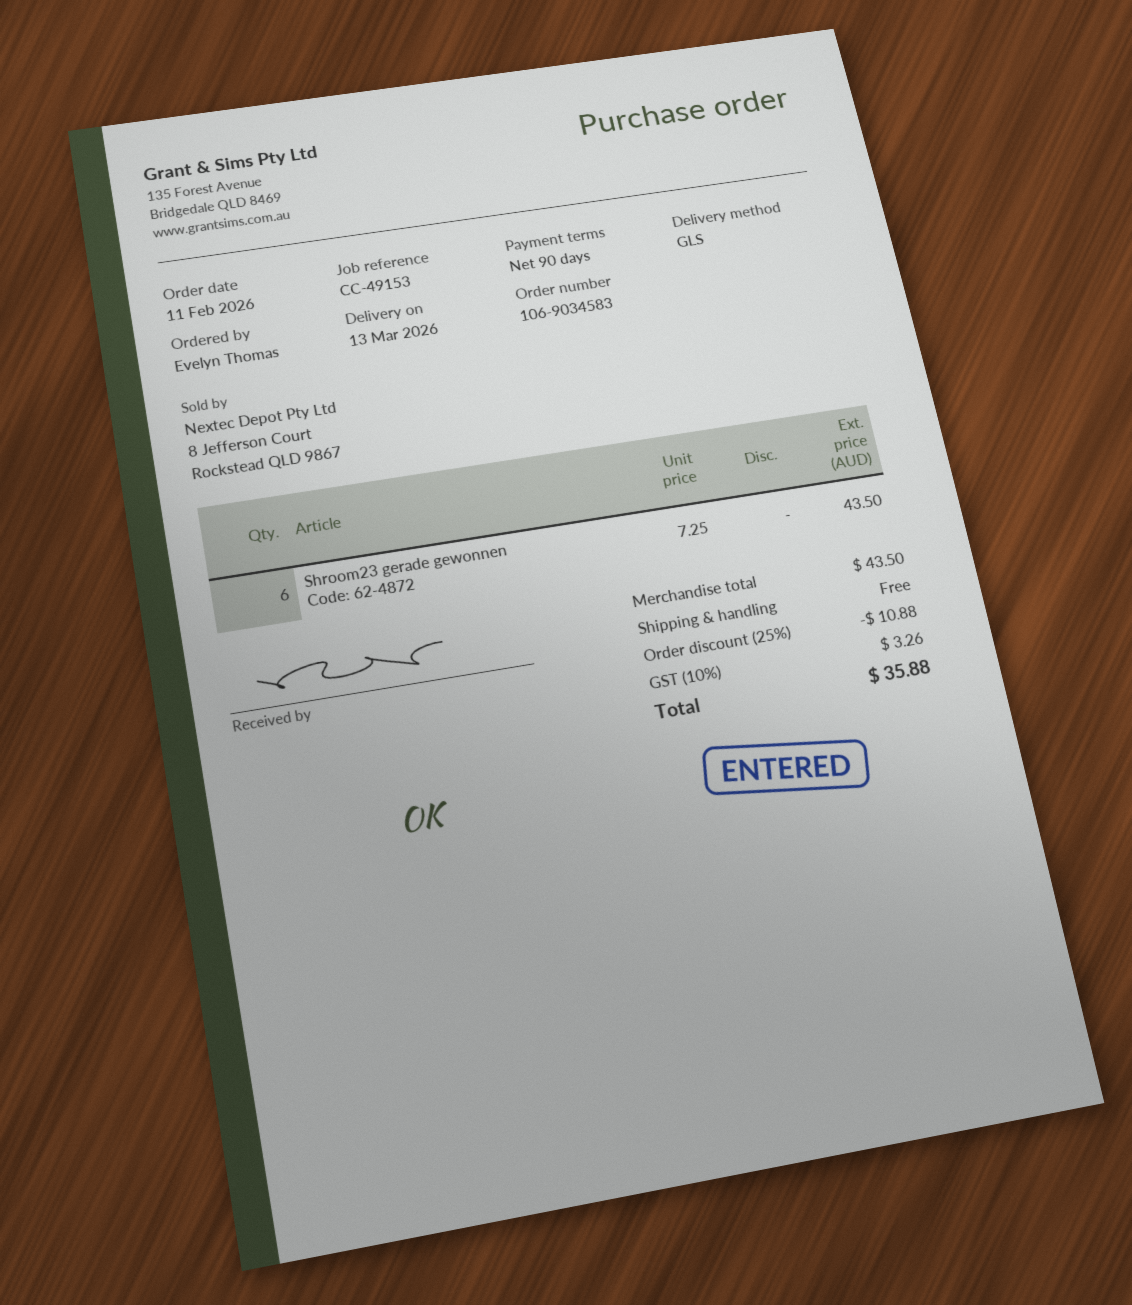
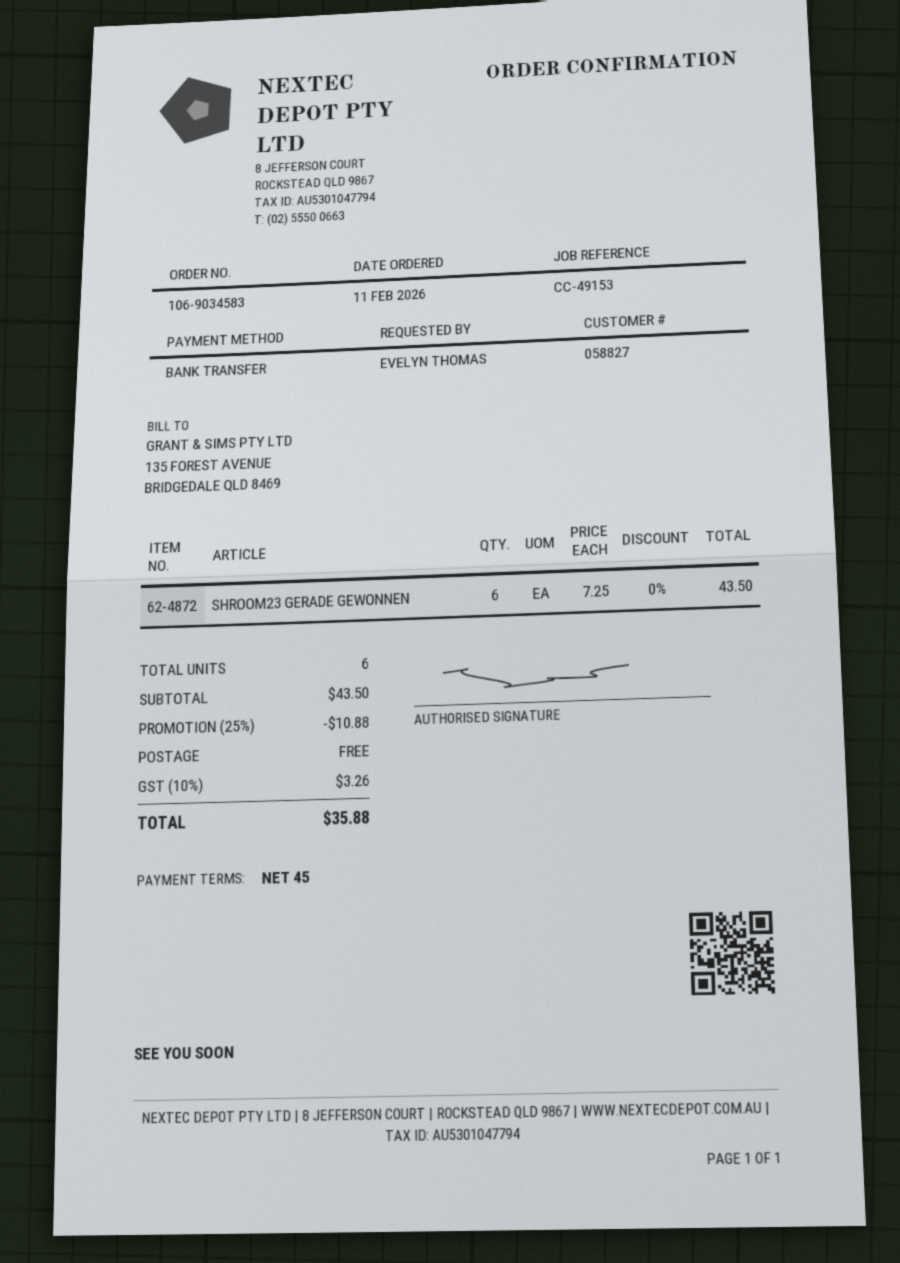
payment terms: 90 days -> 45 days

